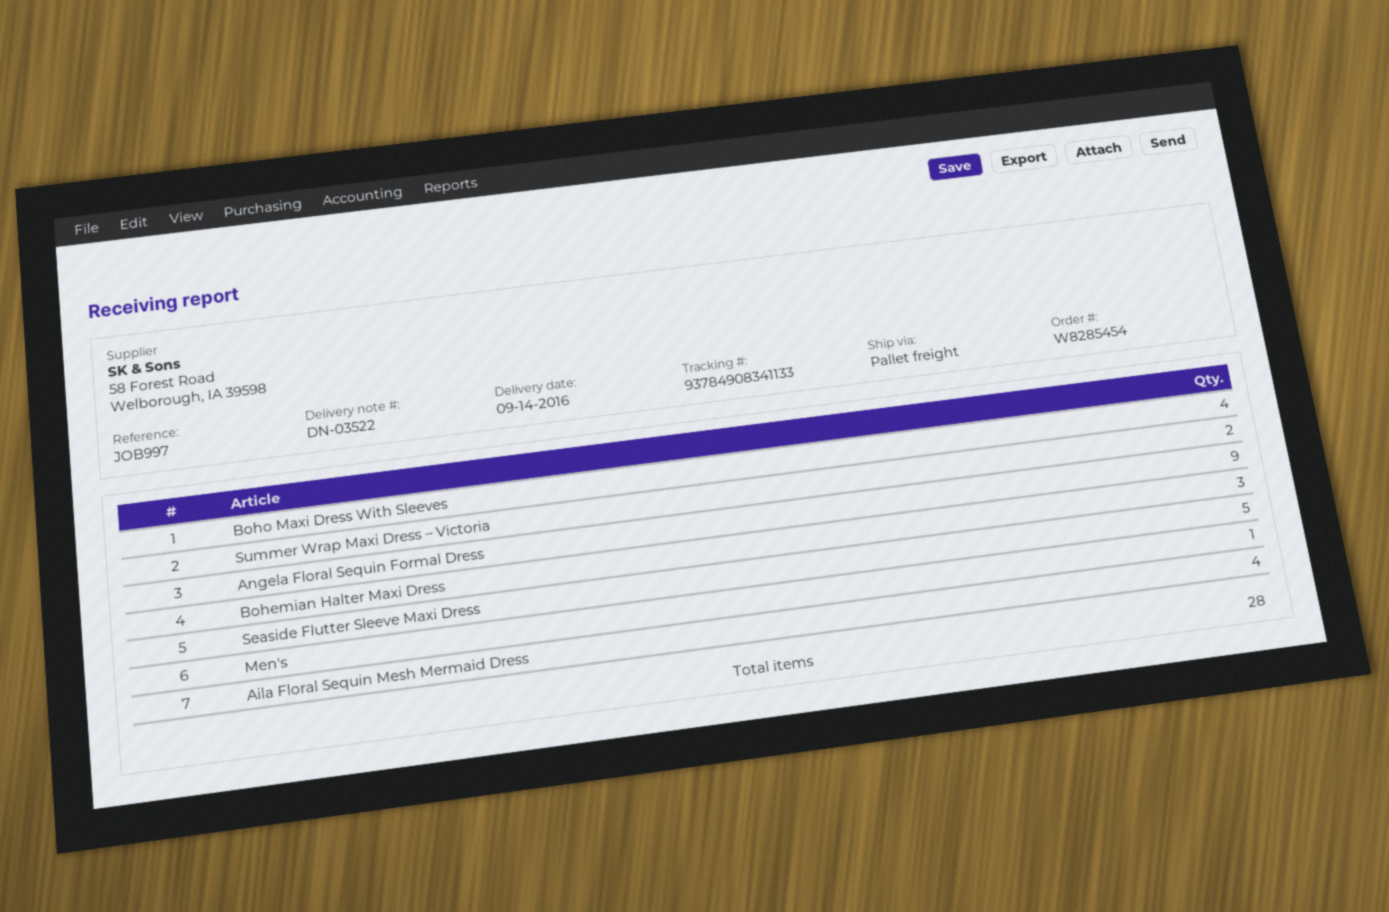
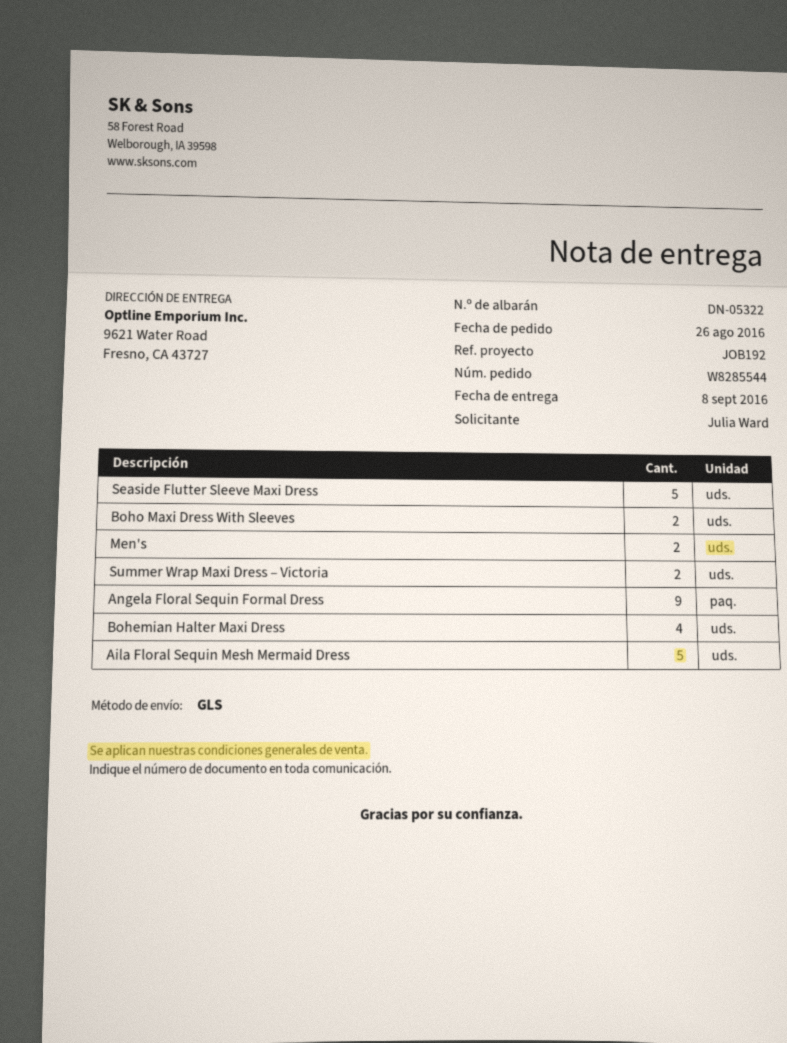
order number: W8285454 -> W8285544
delivery note number: DN-03522 -> DN-05322
delivery date: 2016-09-14 -> 2016-09-08
reference: JOB997 -> JOB192
shipping method: pallet freight -> GLS
Boho Maxi Dress With Sleeves: 4 -> 2
Bohemian Halter Maxi Dress: 3 -> 4
Men's: 1 -> 2
Aila Floral Sequin Mesh Mermaid Dress: 4 -> 5

